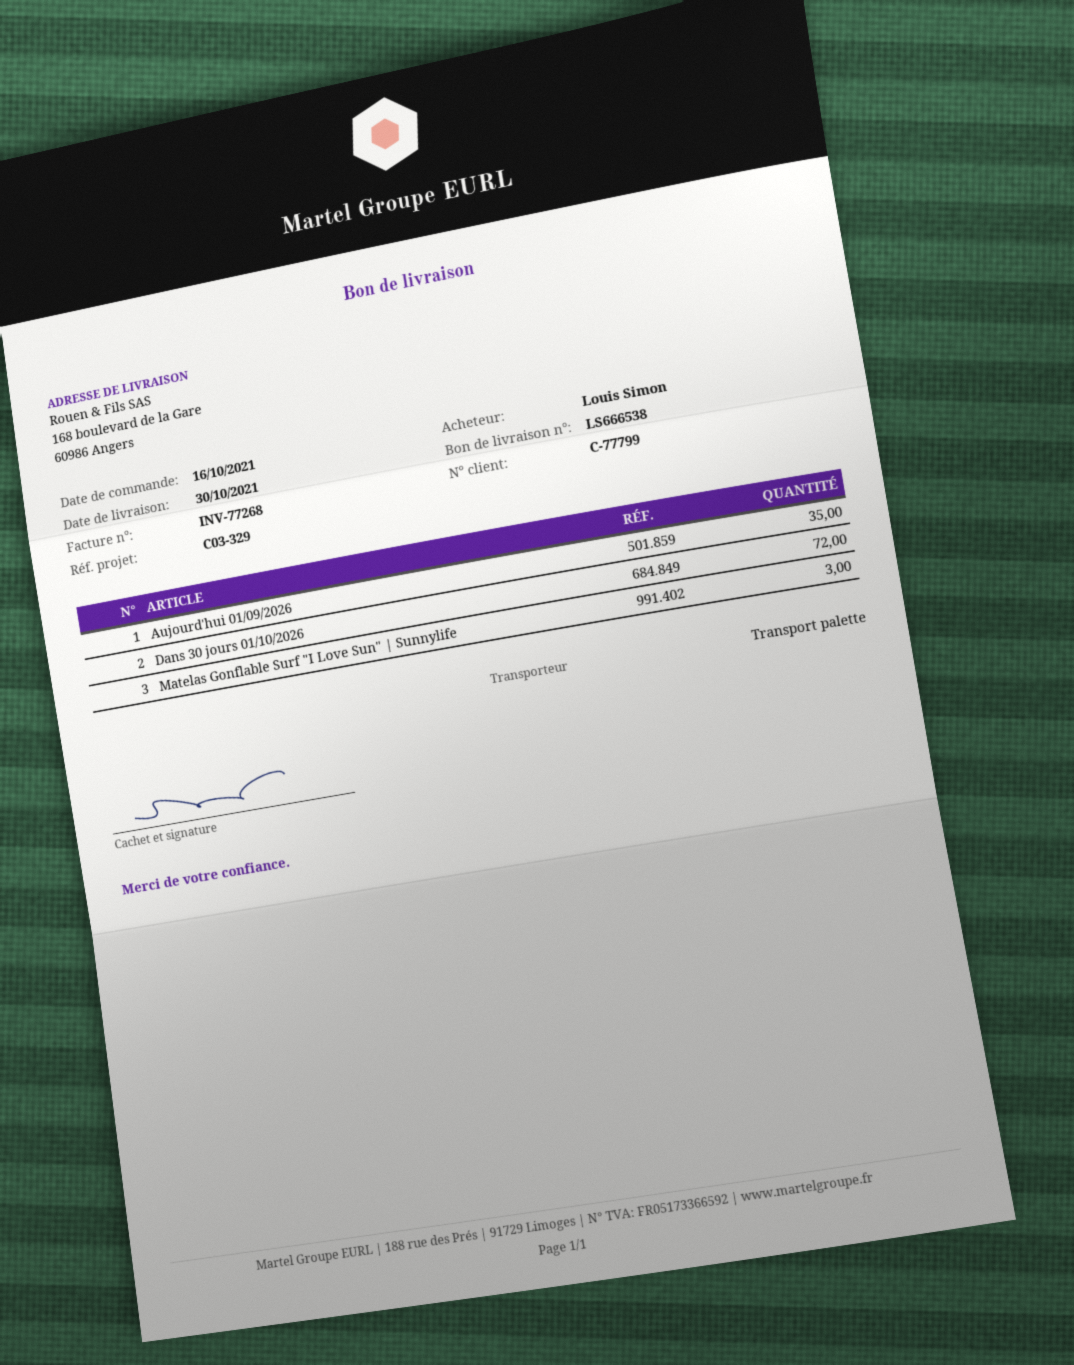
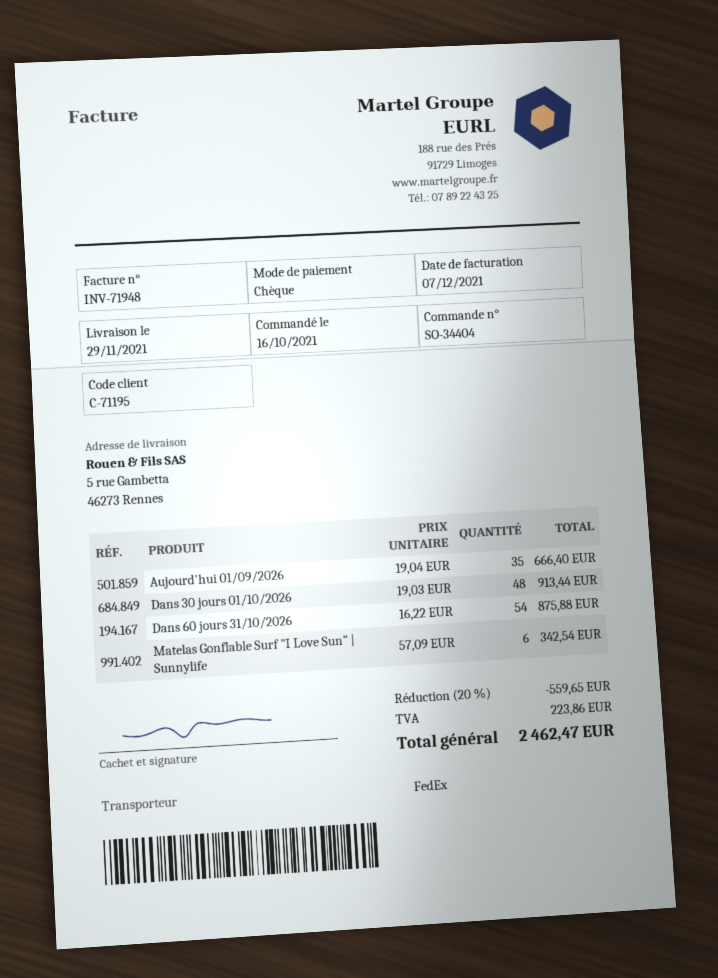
delivery date: 2021-10-30 -> 2021-11-29
invoice number: INV-77268 -> INV-71948
customer number: C-77799 -> C-71195
shipping method: pallet freight -> FedEx
ship to: 168 boulevard de la Gare, 60986 Angers -> 5 rue Gambetta, 46273 Rennes
Dans 30 jours 01/10/2026: 72 -> 48
Matelas Gonflable Surf "I Love Sun" | Sunnylife: 3 -> 6
Dans 60 jours 31/10/2026: none -> 54

